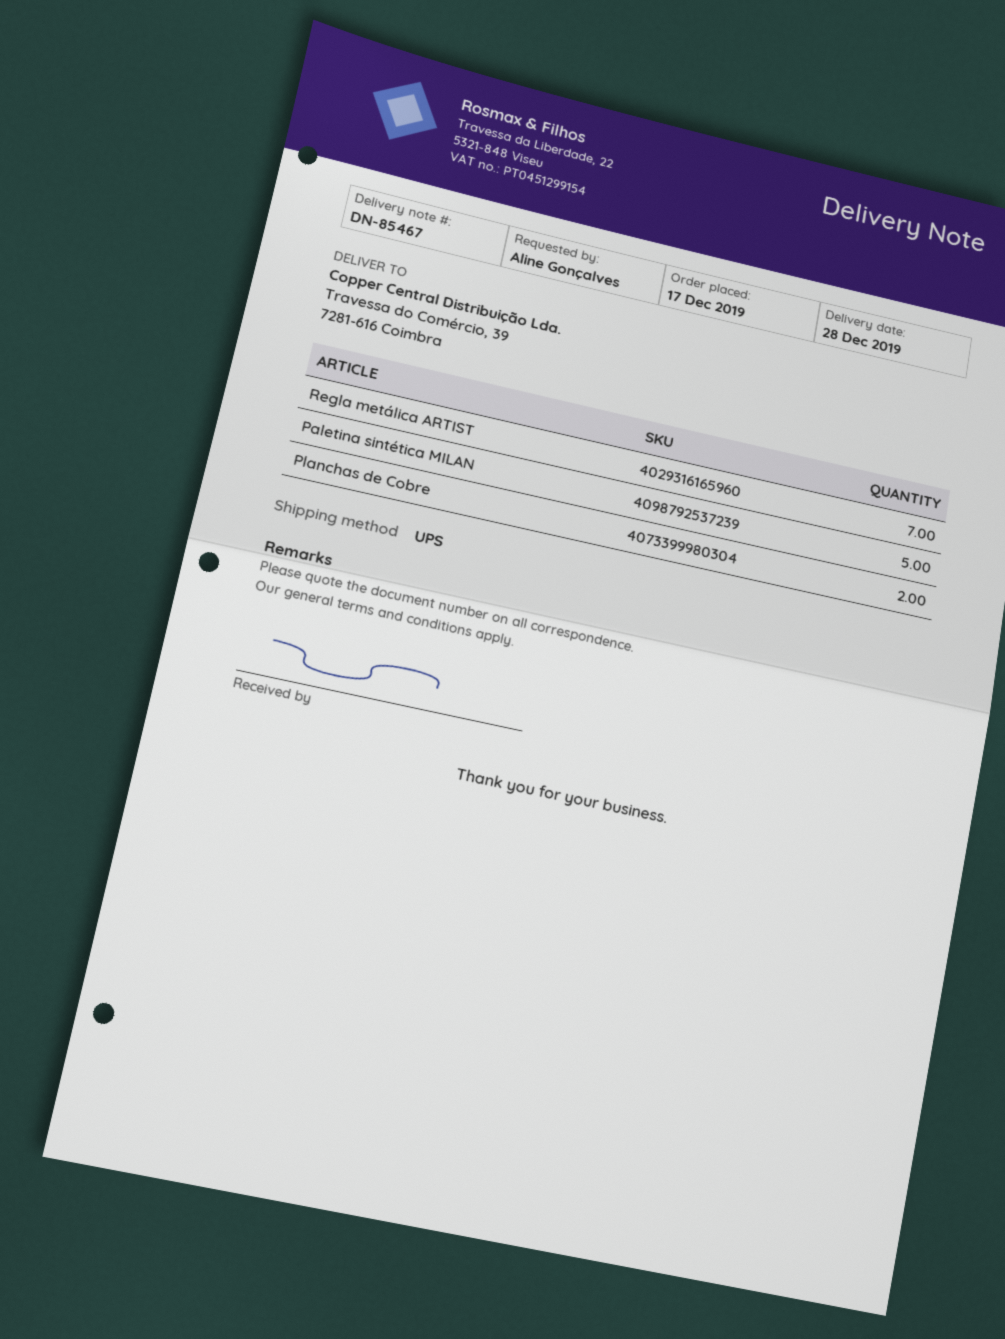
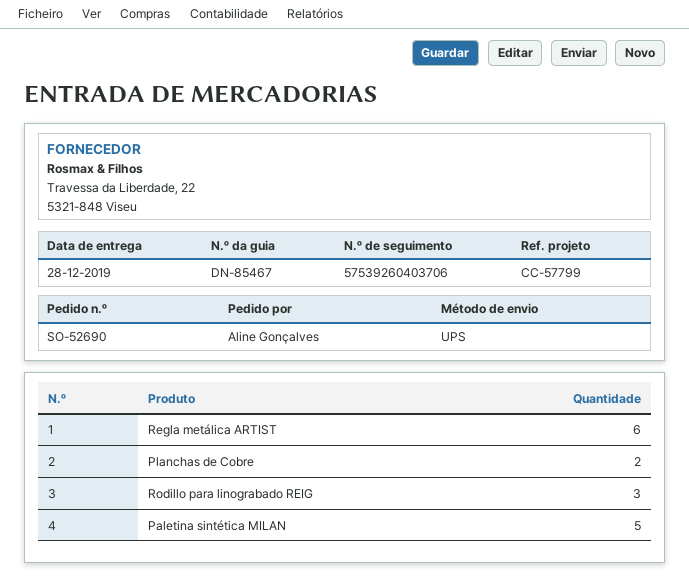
Regla metálica ARTIST: 7 -> 6
Rodillo para linograbado REIG: none -> 3

